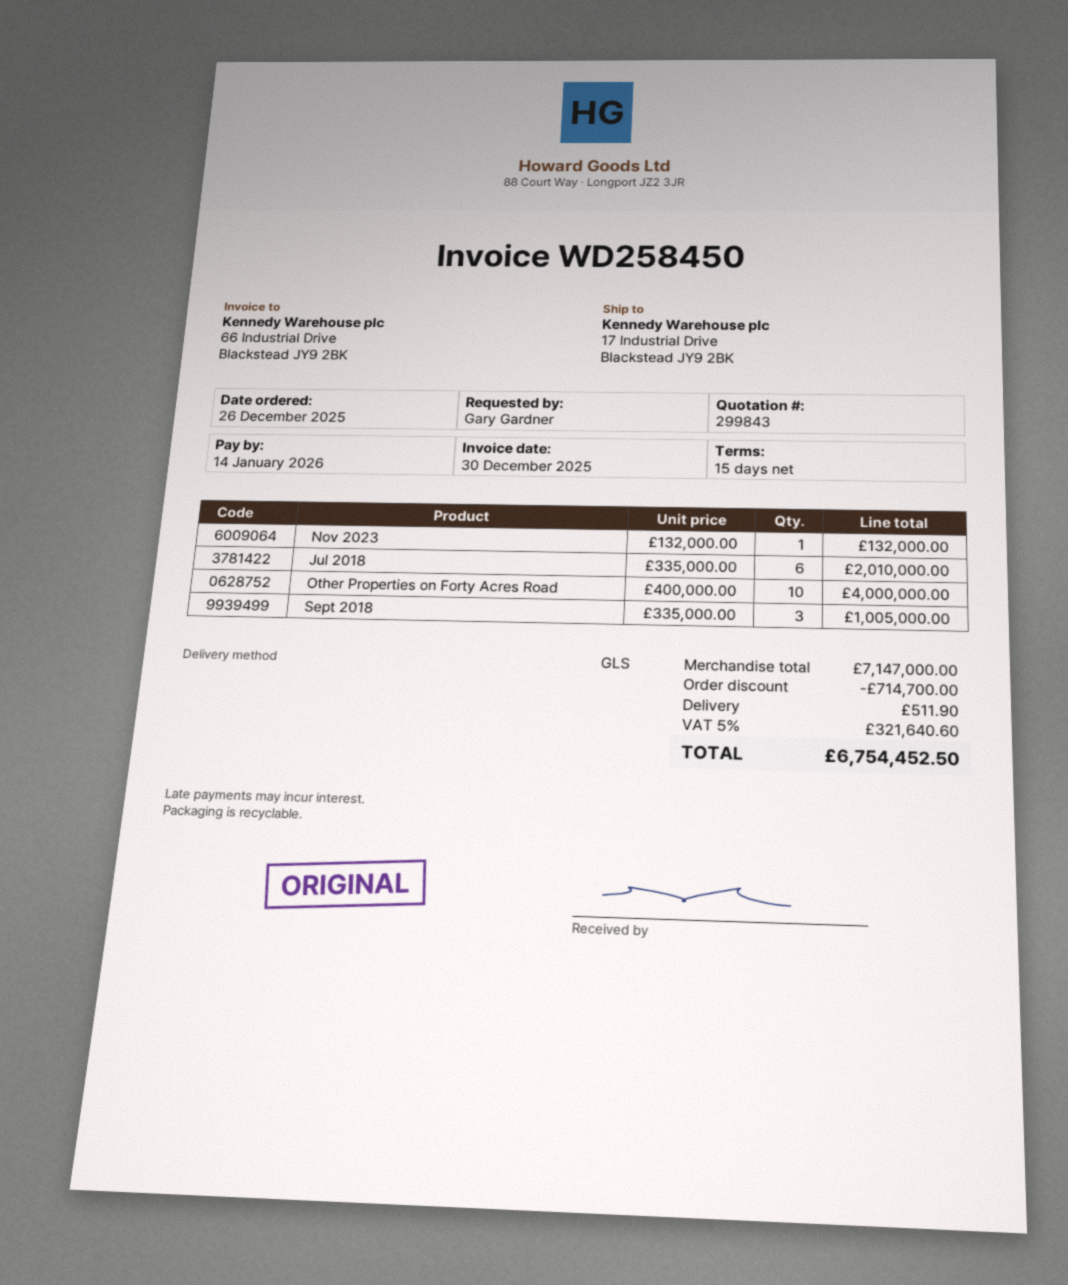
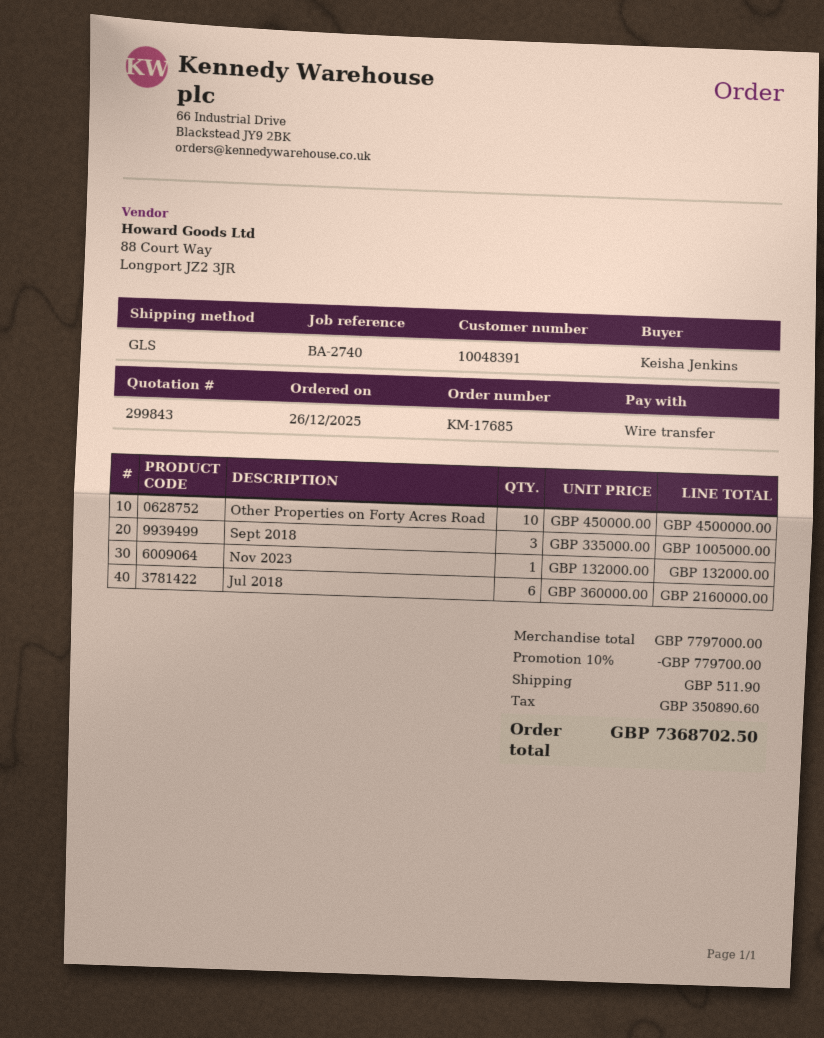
ordered by: Gary Gardner -> Keisha Jenkins
Jul 2018: 6 x 335000.00 = 2010000.00 -> 6 x 360000.00 = 2160000.00
Other Properties on Forty Acres Road: 10 x 400000.00 = 4000000.00 -> 10 x 450000.00 = 4500000.00
subtotal: 7147000.00 -> 7797000.00
discount: 714700.00 -> 779700.00
tax: 321640.60 -> 350890.60
total: 6754452.50 -> 7368702.50

